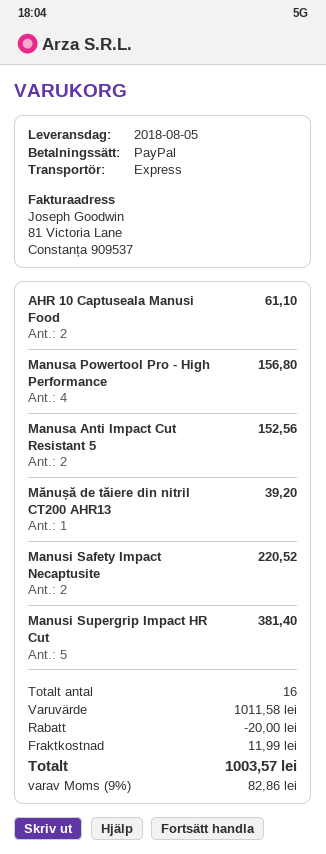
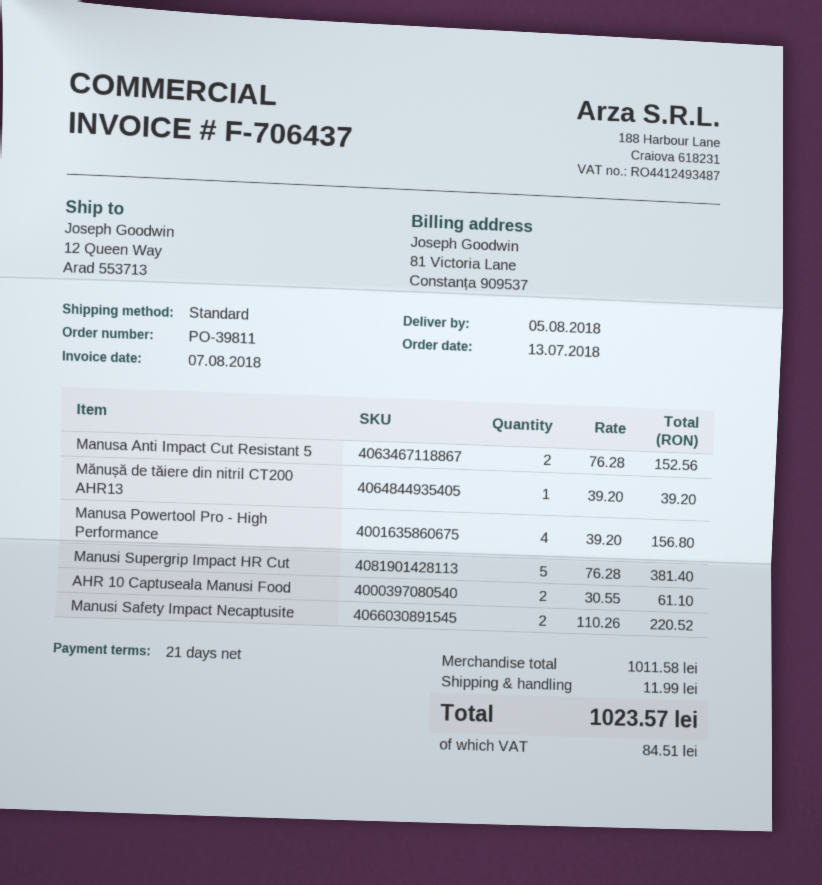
shipping method: express -> standard
discount: 20.00 -> none
tax: 82.86 -> 84.51
total: 1003.57 -> 1023.57

